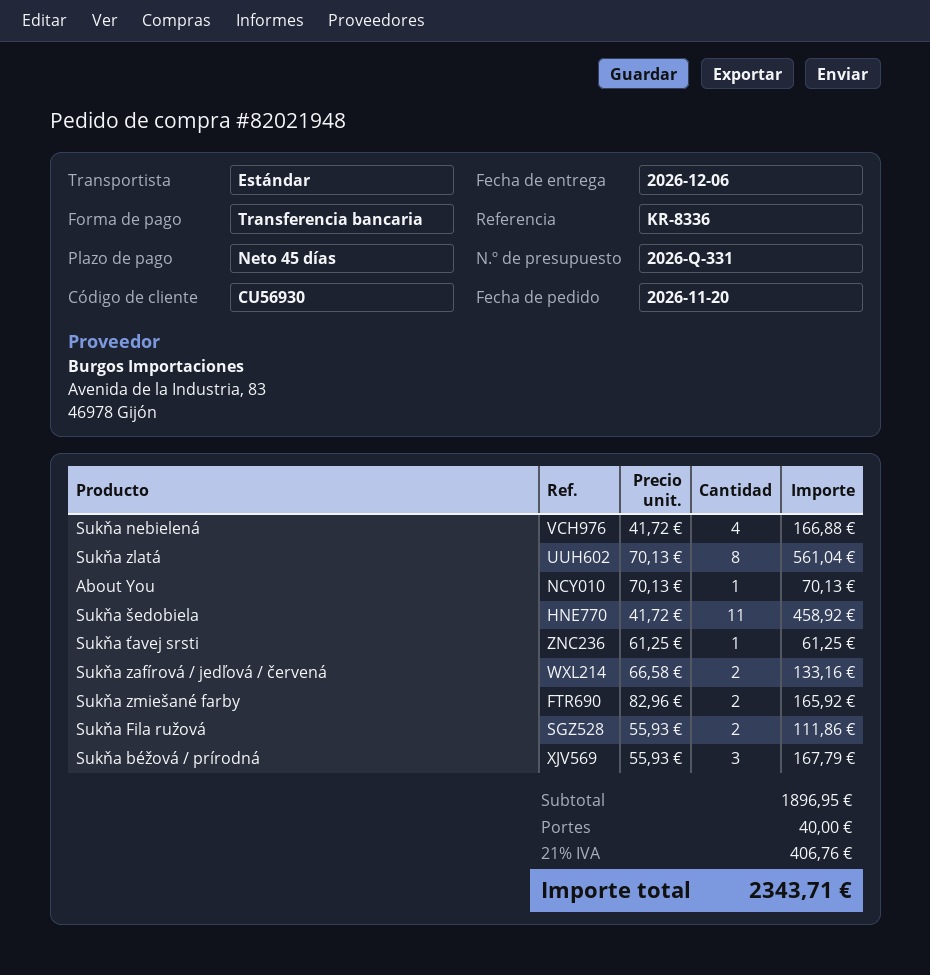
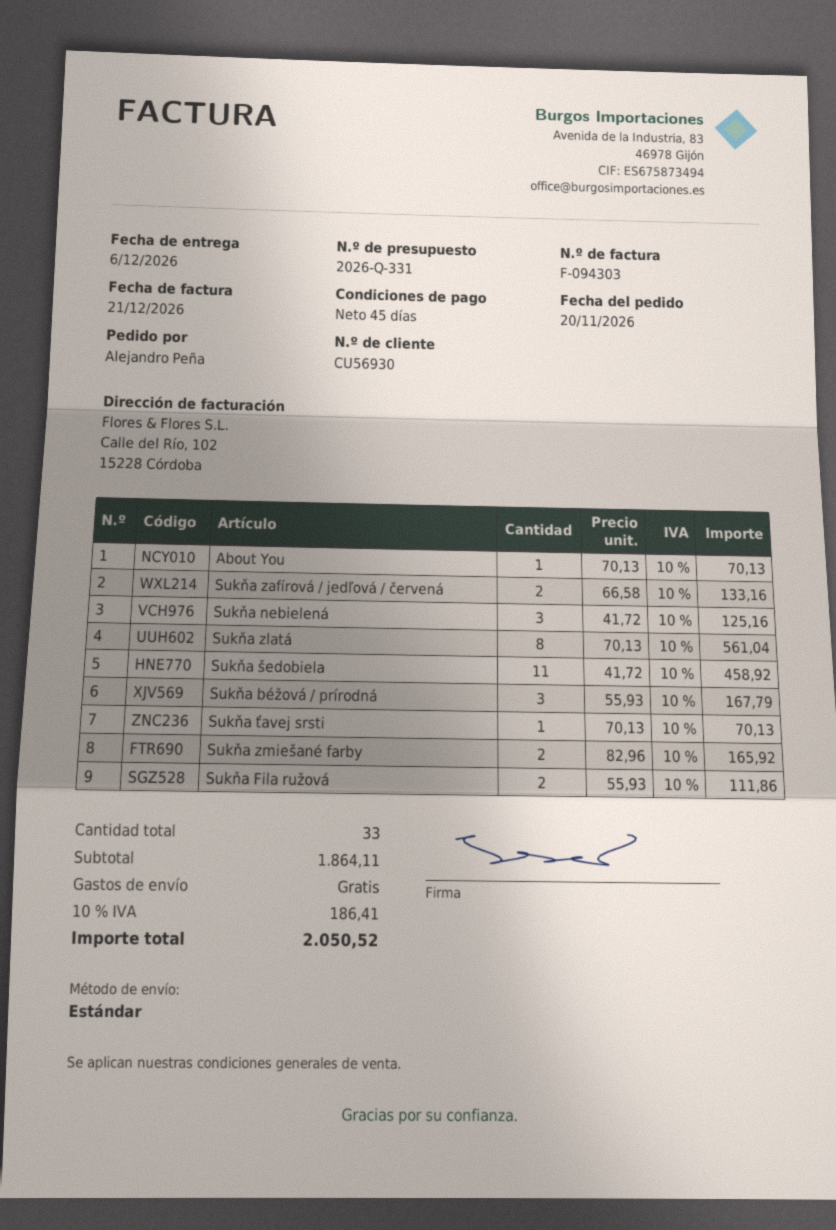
Sukňa nebielená: 4 x 41.72 = 166.88 -> 3 x 41.72 = 125.16
Sukňa ťavej srsti: 1 x 61.25 = 61.25 -> 1 x 70.13 = 70.13
subtotal: 1896.95 -> 1864.11
shipping: 40.00 -> 0.00
tax: 21% = 406.76 -> 10% = 186.41
total: 2343.71 -> 2050.52

